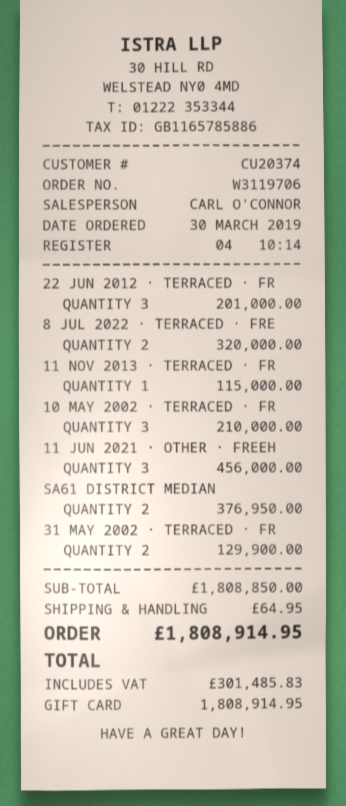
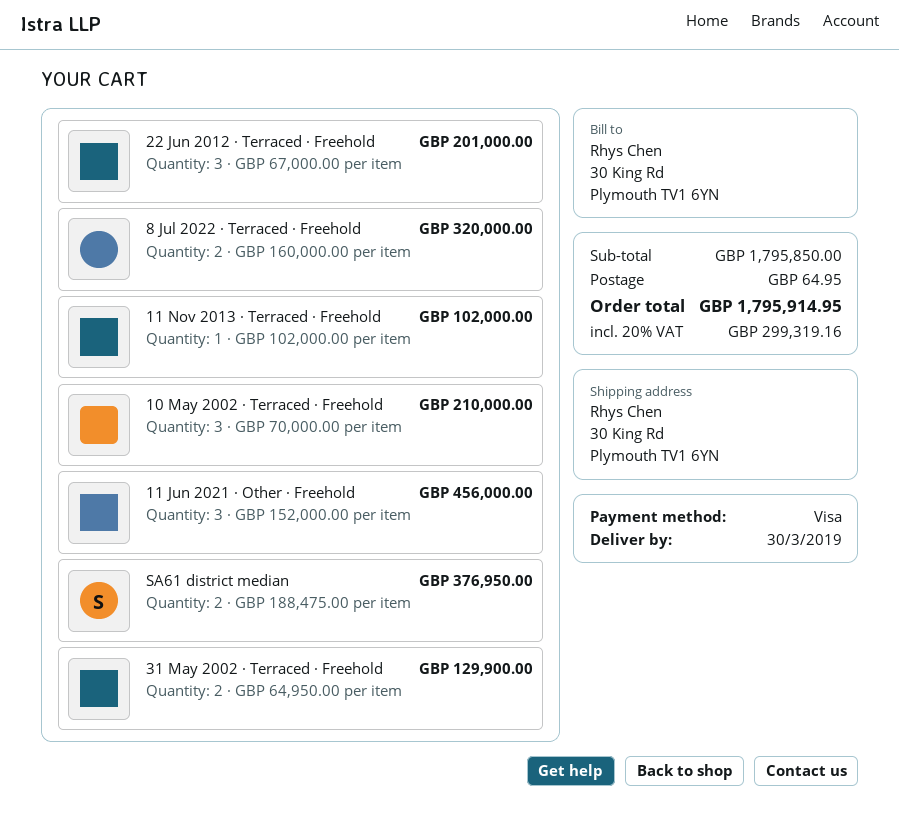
payment method: gift card -> Visa
11 NOV 2013 · TERRACED · FR: 1 for 115000.00 -> 1 for 102000.00
subtotal: 1808850.00 -> 1795850.00
tax: 301485.83 -> 299319.16
total: 1808914.95 -> 1795914.95

